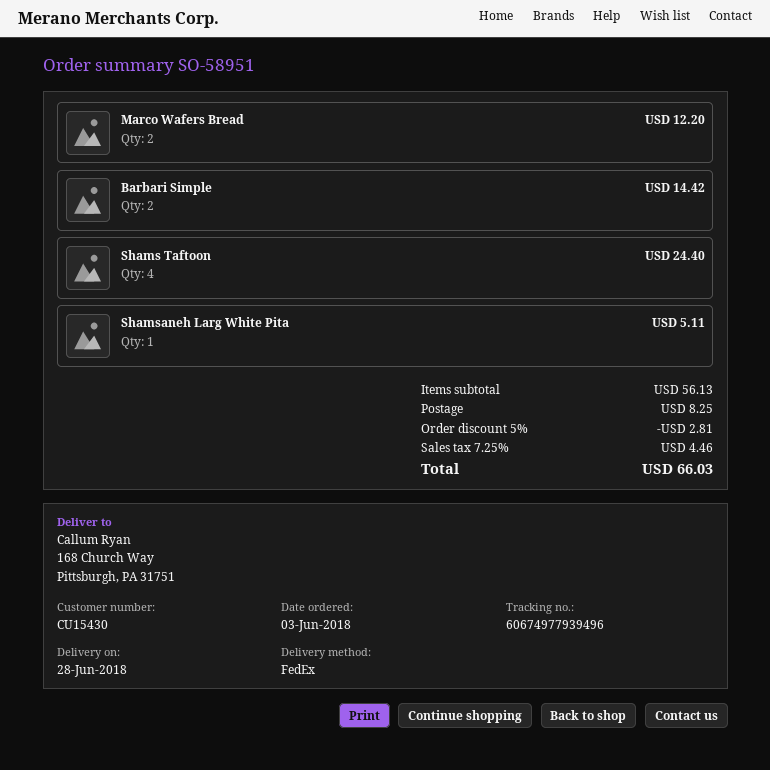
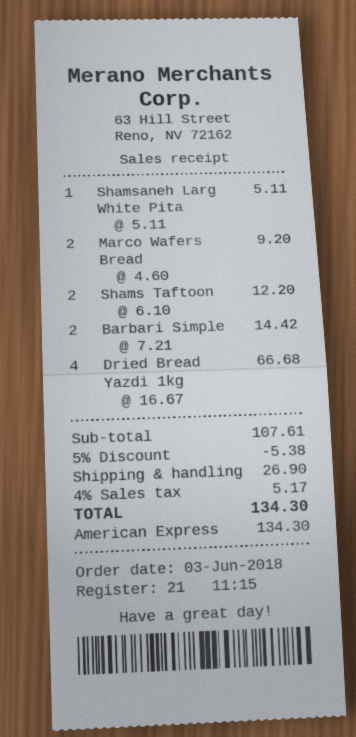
Marco Wafers Bread: 2 for 12.20 -> 2 for 9.20
Shams Taftoon: 4 for 24.40 -> 2 for 12.20
Dried Bread Yazdi 1kg: none -> 4 for 66.68
subtotal: 56.13 -> 107.61
discount: 5% = 2.81 -> 5% = 5.38
shipping: 8.25 -> 26.90
tax: 7.25% = 4.46 -> 4% = 5.17
total: 66.03 -> 134.30

